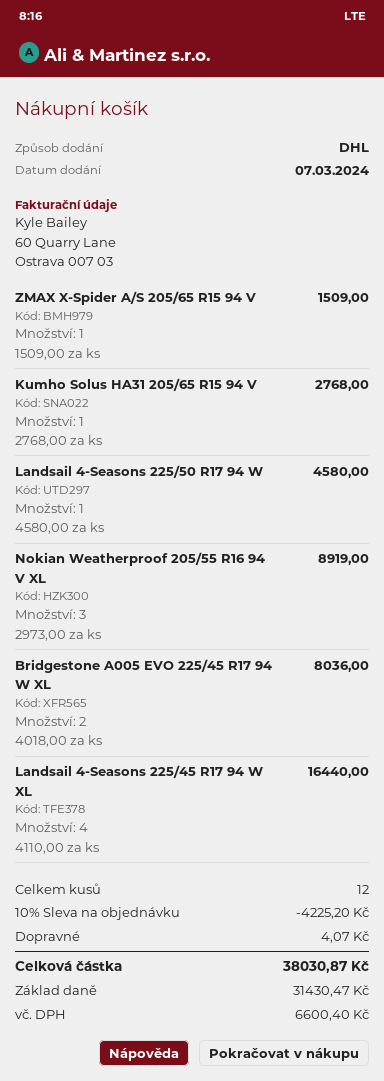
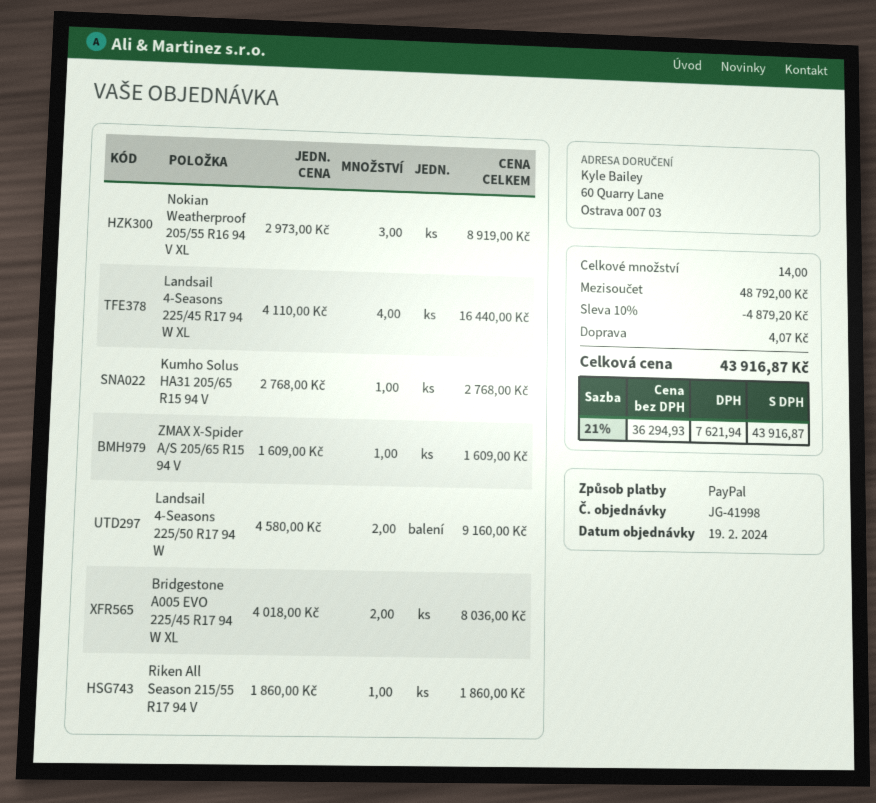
ZMAX X-Spider A/S 205/65 R15 94 V: 1 x 1509.00 = 1509.00 -> 1 x 1609.00 = 1609.00
Landsail 4-Seasons 225/50 R17 94 W: 1 x 4580.00 = 4580.00 -> 2 x 4580.00 = 9160.00
Riken All Season 215/55 R17 94 V: none -> 1 x 1860.00 = 1860.00
total quantity: 12 -> 14
discount: 10% = 4225.20 -> 10% = 4879.20
net: 31430.47 -> 36294.93
tax: 6600.40 -> 7621.94
total: 38030.87 -> 43916.87

